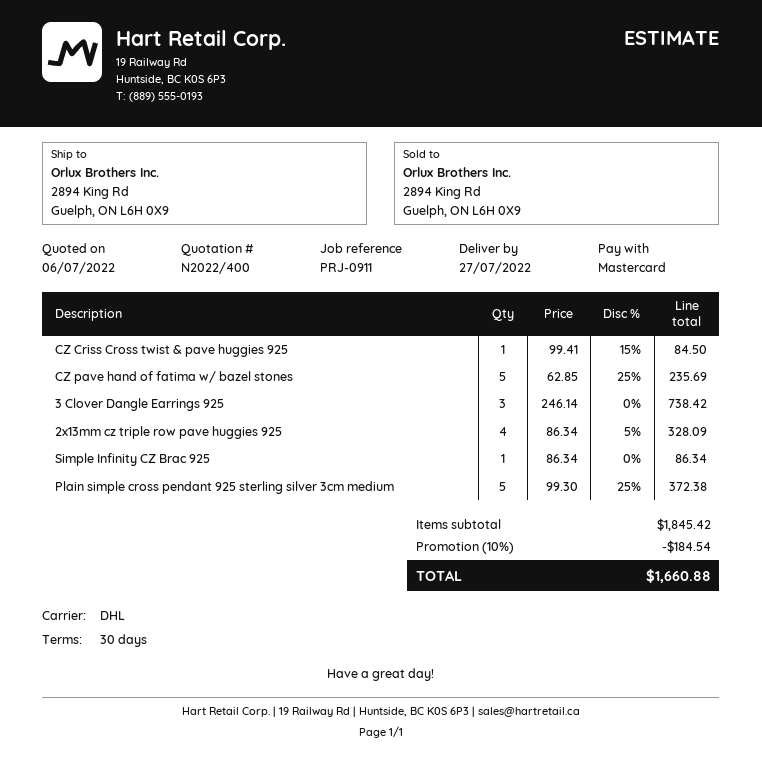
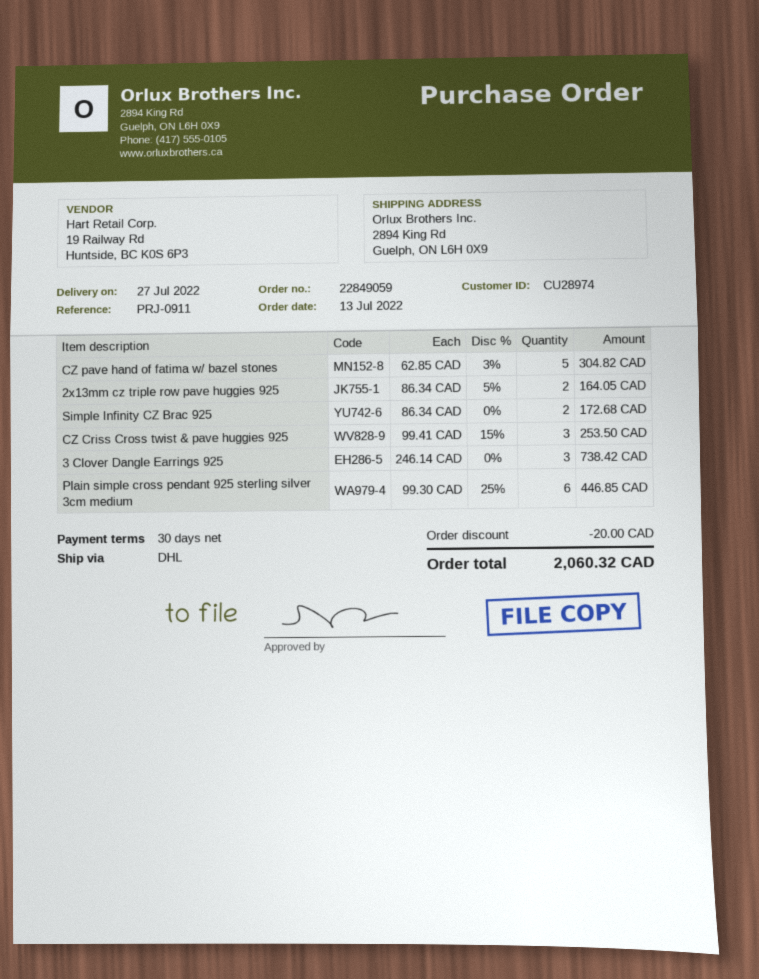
CZ Criss Cross twist & pave huggies 925: 1 x 99.41 - 15% = 84.50 -> 3 x 99.41 - 15% = 253.50
CZ pave hand of fatima w/ bazel stones: 5 x 62.85 - 25% = 235.69 -> 5 x 62.85 - 3% = 304.82
2x13mm cz triple row pave huggies 925: 4 x 86.34 - 5% = 328.09 -> 2 x 86.34 - 5% = 164.05
Simple Infinity CZ Brac 925: 1 x 86.34 = 86.34 -> 2 x 86.34 = 172.68
Plain simple cross pendant 925 sterling silver 3cm medium: 5 x 99.30 - 25% = 372.38 -> 6 x 99.30 - 25% = 446.85
discount: 184.54 -> 20.00
total: 1660.88 -> 2060.32

